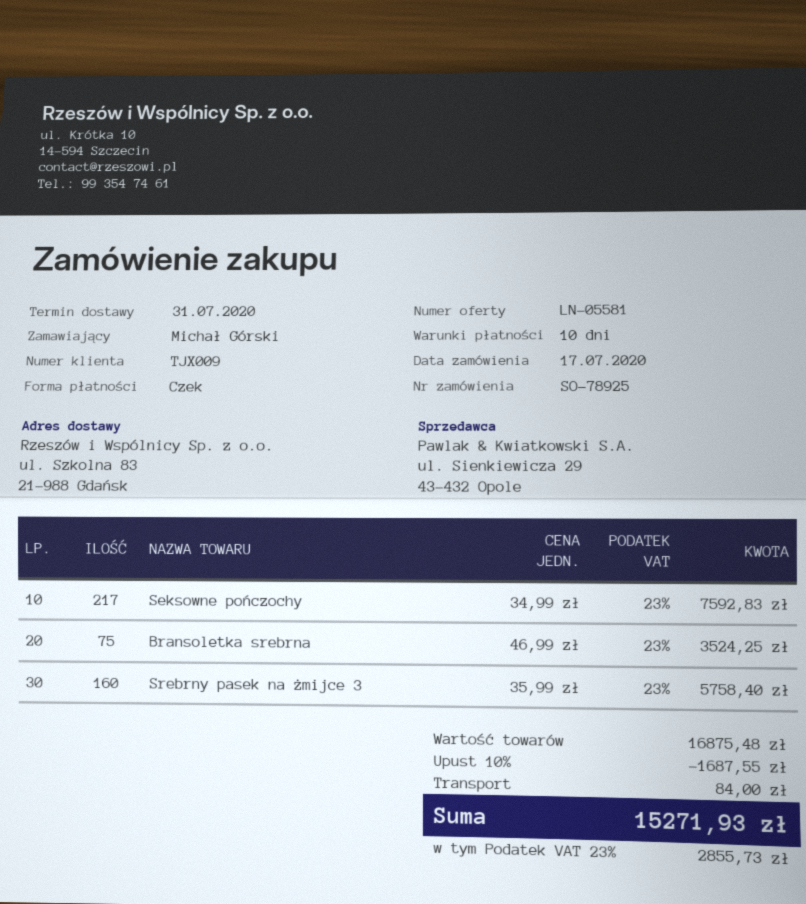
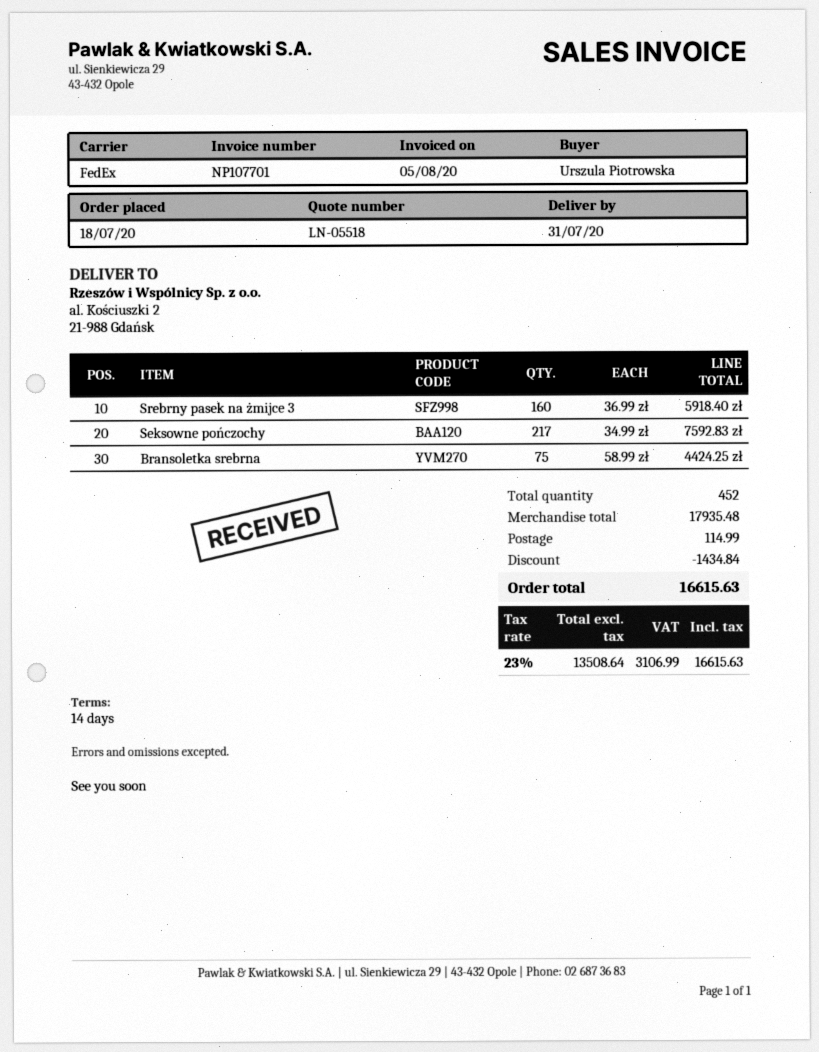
quote number: LN-05581 -> LN-05518
order date: 2020-07-17 -> 2020-07-18
payment terms: 10 days -> 14 days
ordered by: Michał Górski -> Urszula Piotrowska
ship to: ul. Szkolna 83, 21-988 Gdańsk -> al. Kościuszki 2, 21-988 Gdańsk
Bransoletka srebrna: 75 x 46.99 = 3524.25 -> 75 x 58.99 = 4424.25
Srebrny pasek na żmijce 3: 160 x 35.99 = 5758.40 -> 160 x 36.99 = 5918.40
subtotal: 16875.48 -> 17935.48
discount: 1687.55 -> 1434.84
shipping: 84.00 -> 114.99
tax: 23% = 2855.73 -> 23% = 3106.99
total: 15271.93 -> 16615.63

